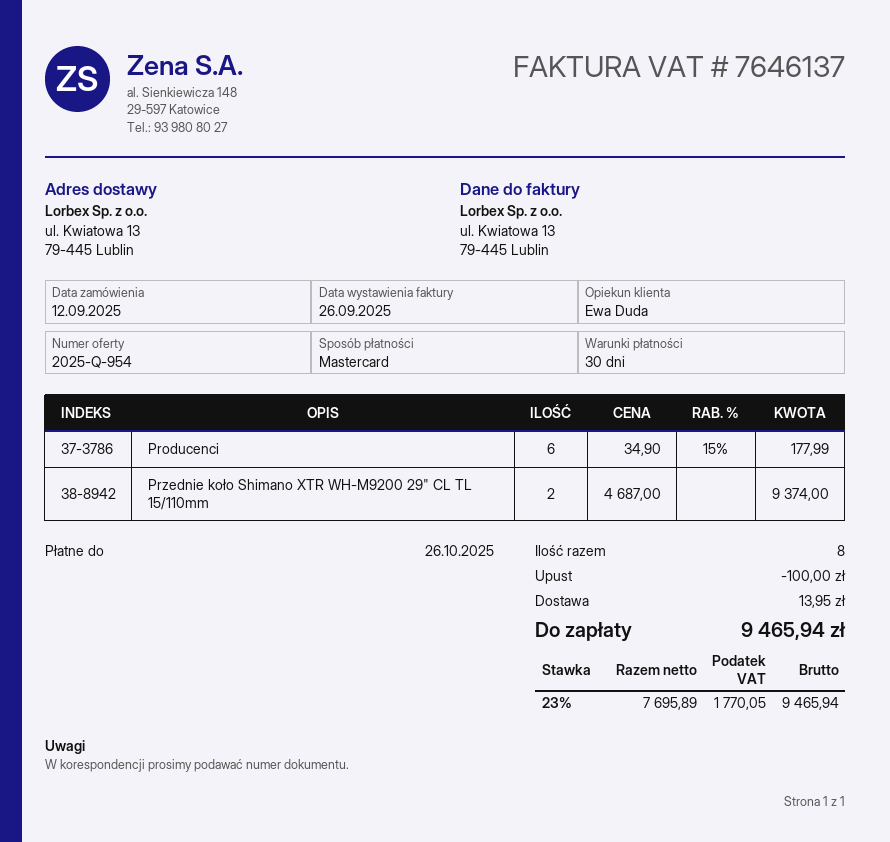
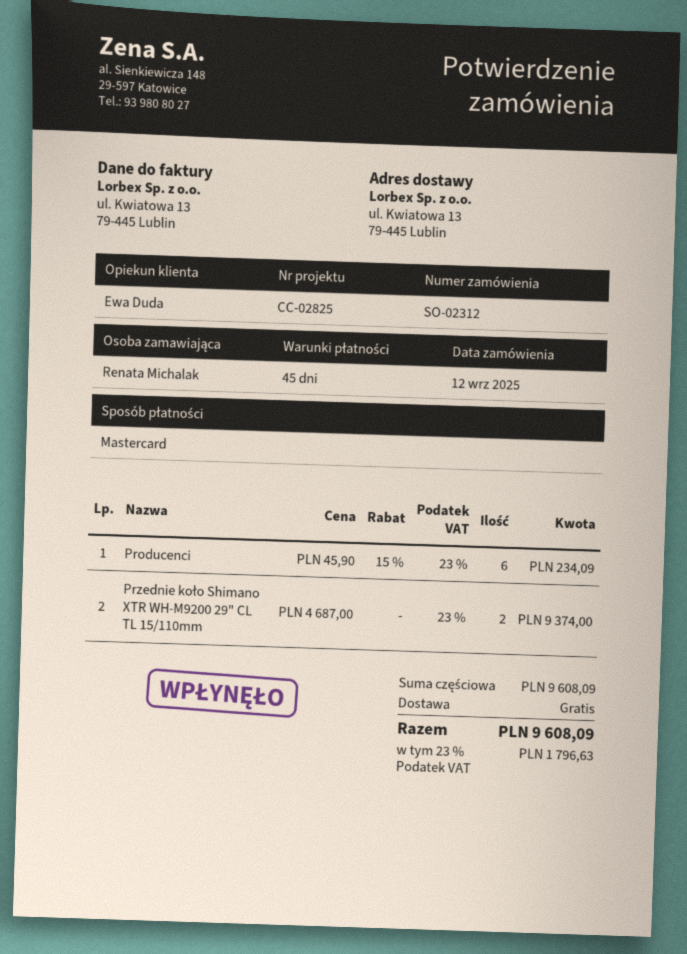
payment terms: 30 days -> 45 days
Producenci: 6 x 34.90 - 15% = 177.99 -> 6 x 45.90 - 15% = 234.09
discount: 100.00 -> none
shipping: 13.95 -> 0.00
tax: 23% = 1770.05 -> 23% = 1796.63
total: 9465.94 -> 9608.09

